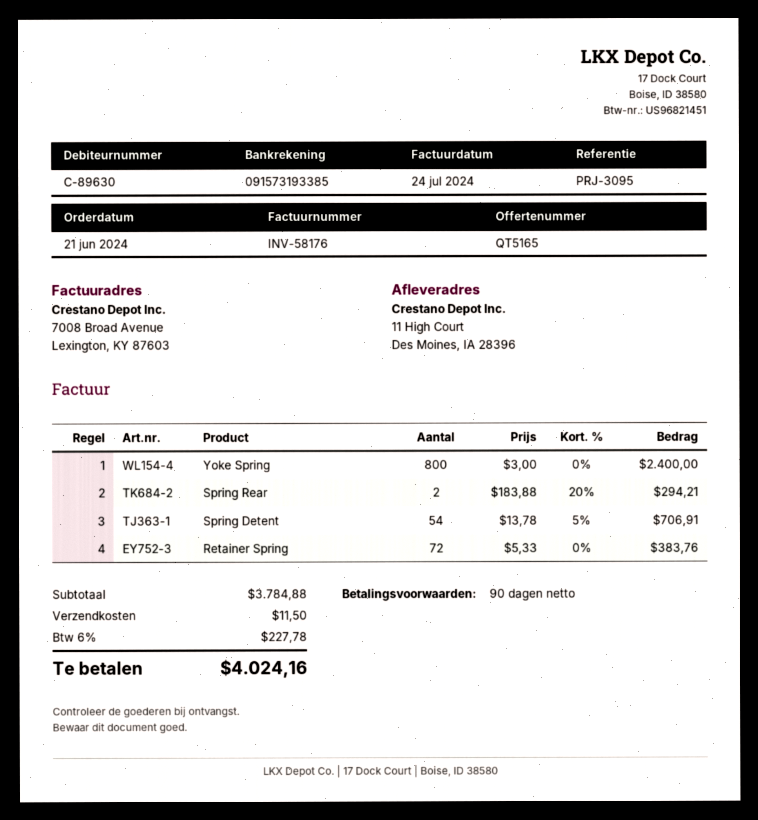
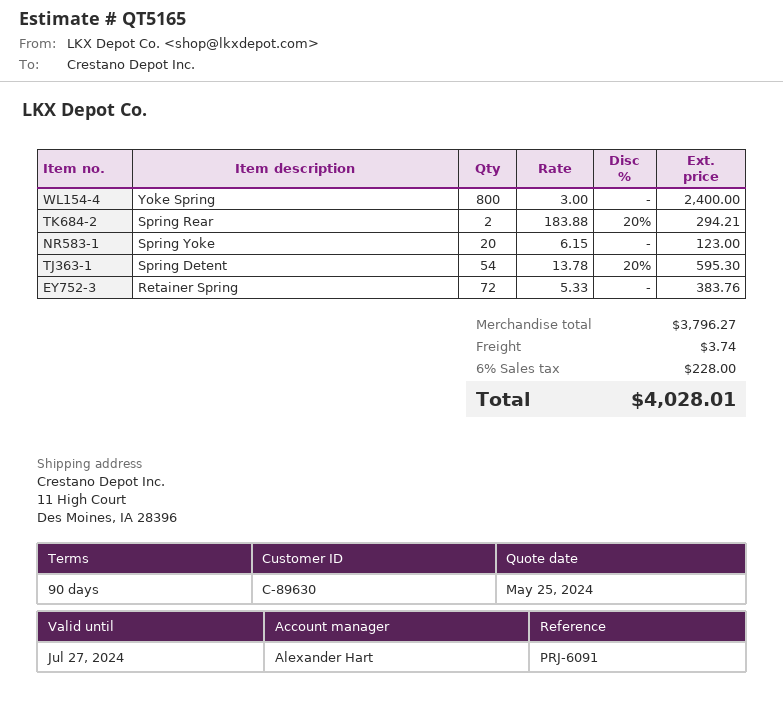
reference: PRJ-3095 -> PRJ-6091
Spring Detent: 54 x 13.78 - 5% = 706.91 -> 54 x 13.78 - 20% = 595.30
Spring Yoke: none -> 20 x 6.15 = 123.00
subtotal: 3784.88 -> 3796.27
shipping: 11.50 -> 3.74
tax: 6% = 227.78 -> 6% = 228.00
total: 4024.16 -> 4028.01

